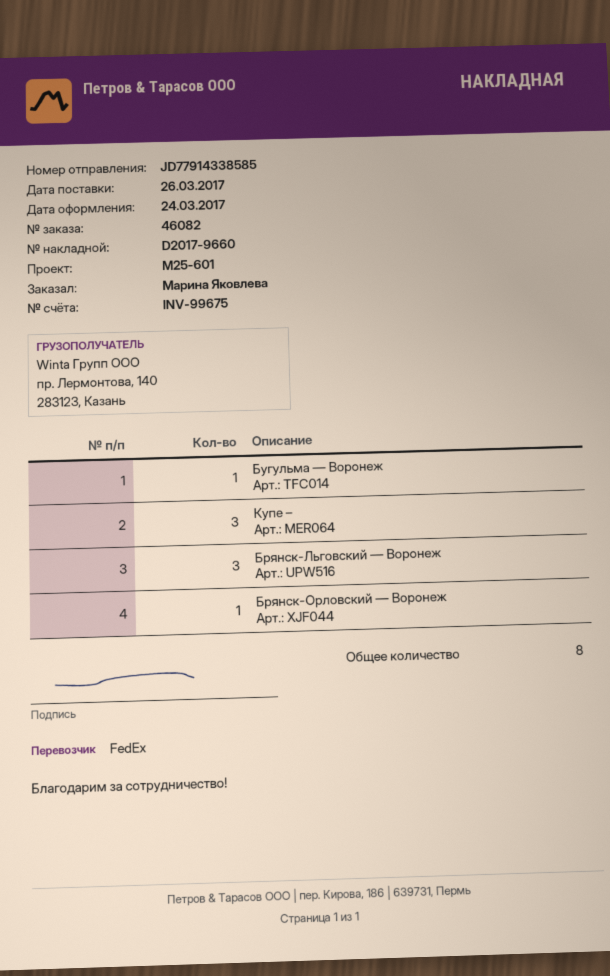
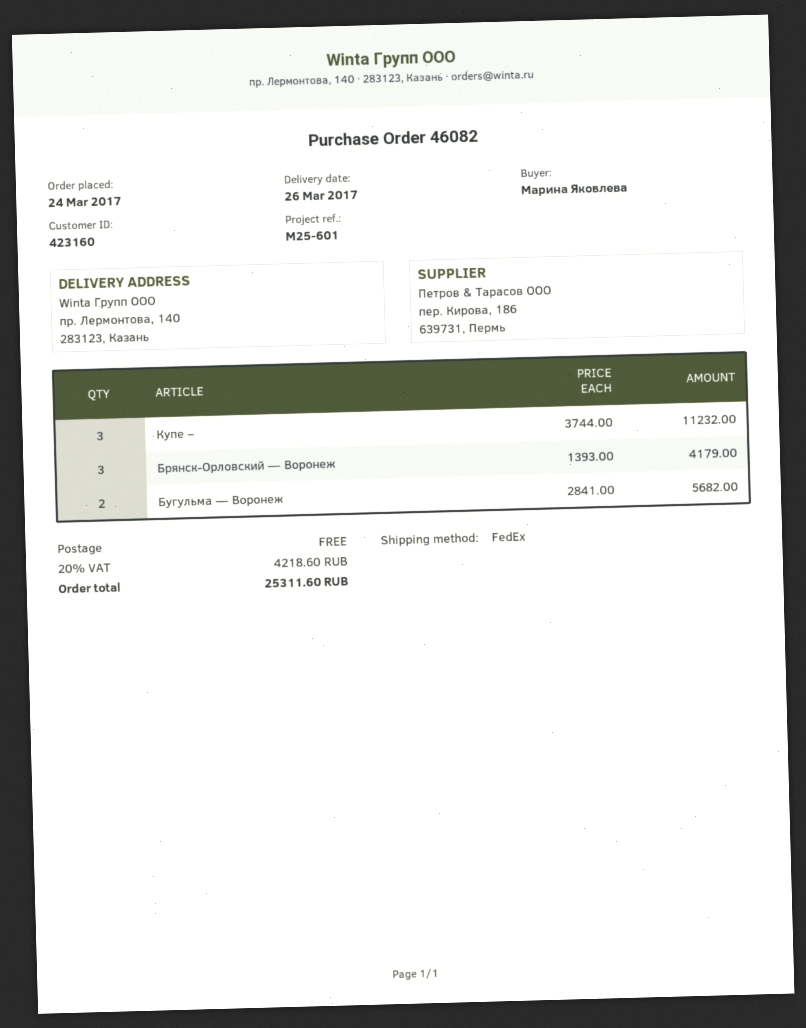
Бугульма — Воронеж: 1 -> 2
Брянск-Льговский — Воронеж: 3 -> none
Брянск-Орловский — Воронеж: 1 -> 3

